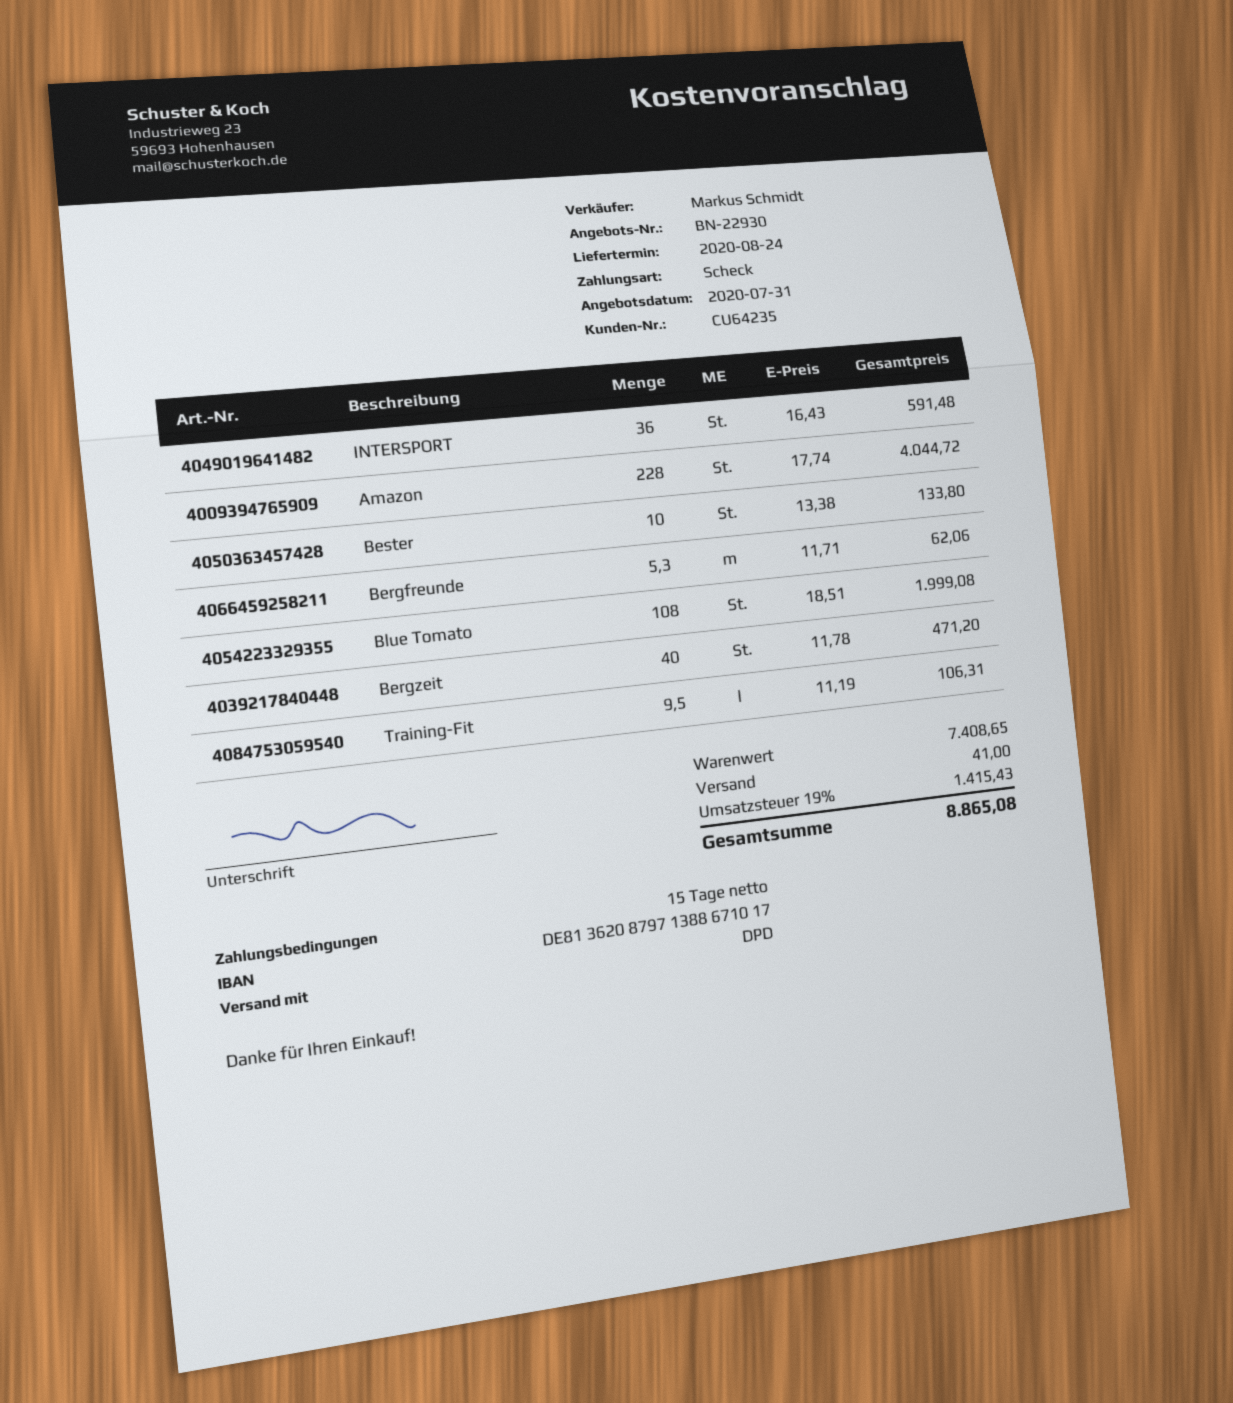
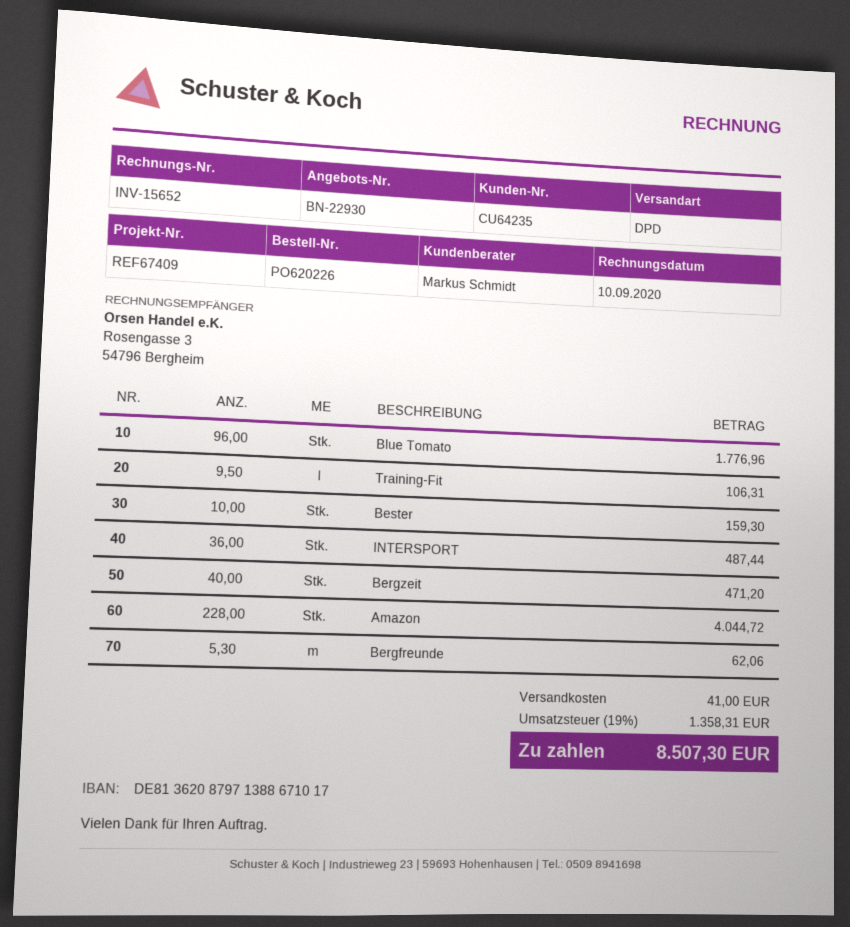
INTERSPORT: 36 for 591.48 -> 36 for 487.44
Bester: 10 for 133.80 -> 10 for 159.30
Blue Tomato: 108 for 1999.08 -> 96 for 1776.96
tax: 19% = 1415.43 -> 19% = 1358.31
total: 8865.08 -> 8507.30

